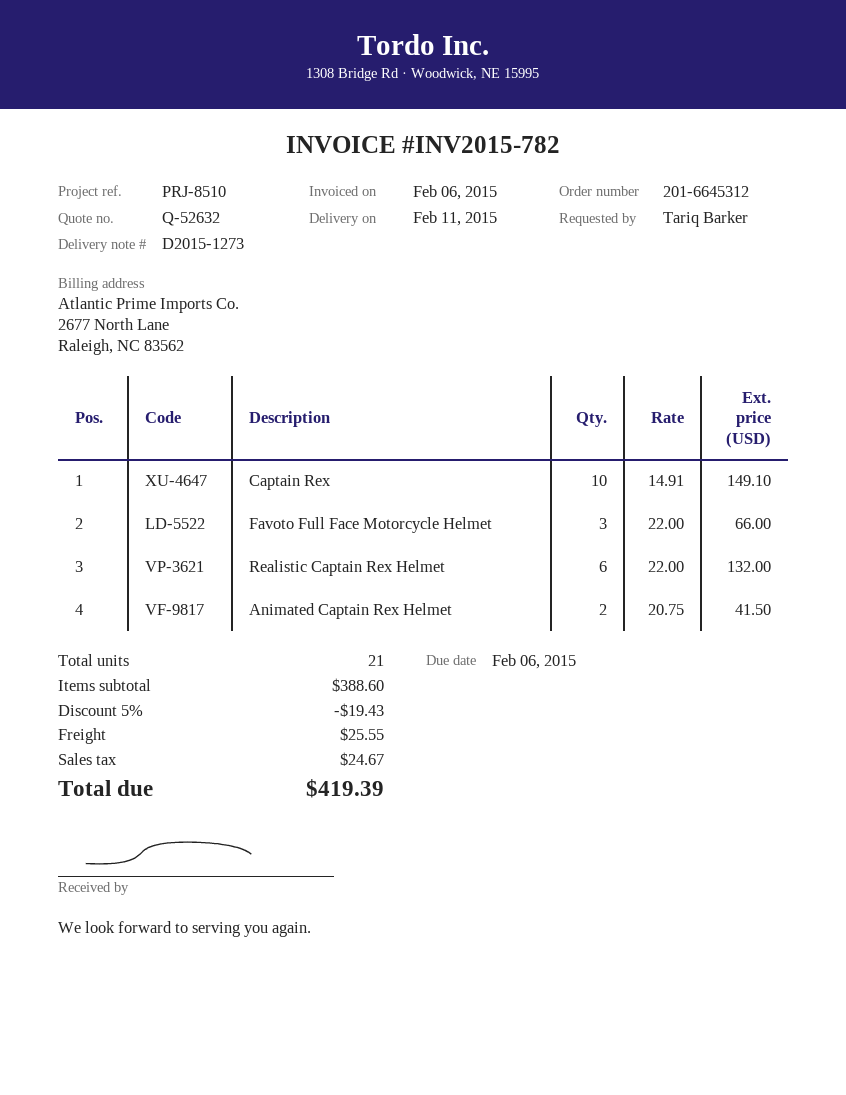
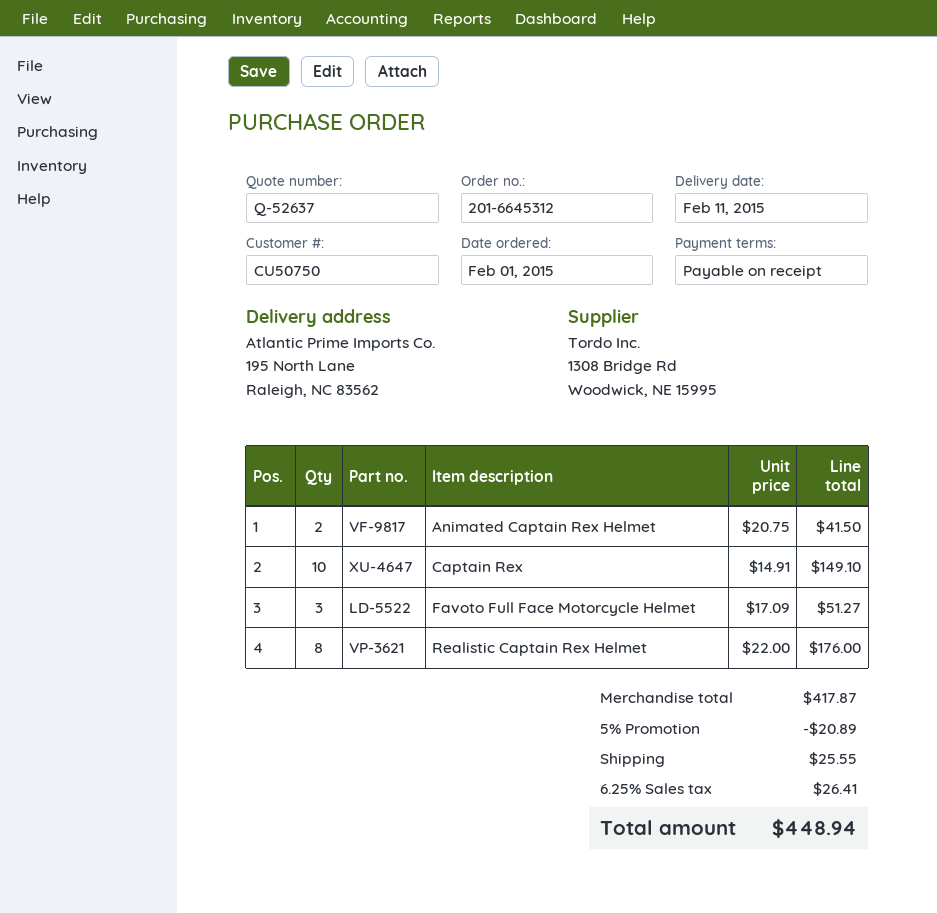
quote number: Q-52632 -> Q-52637
Favoto Full Face Motorcycle Helmet: 3 x 22.00 = 66.00 -> 3 x 17.09 = 51.27
Realistic Captain Rex Helmet: 6 x 22.00 = 132.00 -> 8 x 22.00 = 176.00
subtotal: 388.60 -> 417.87
discount: 5% = 19.43 -> 5% = 20.89
tax: 24.67 -> 26.41
total: 419.39 -> 448.94

